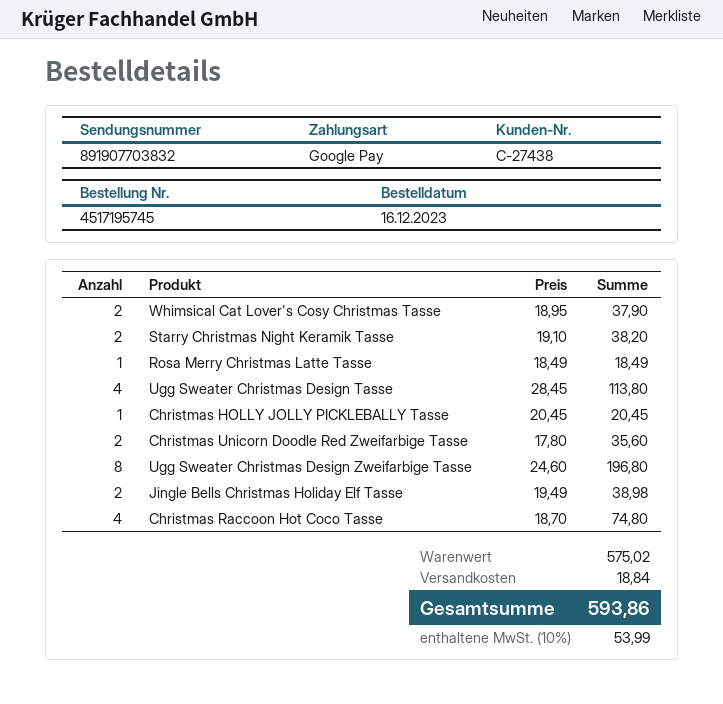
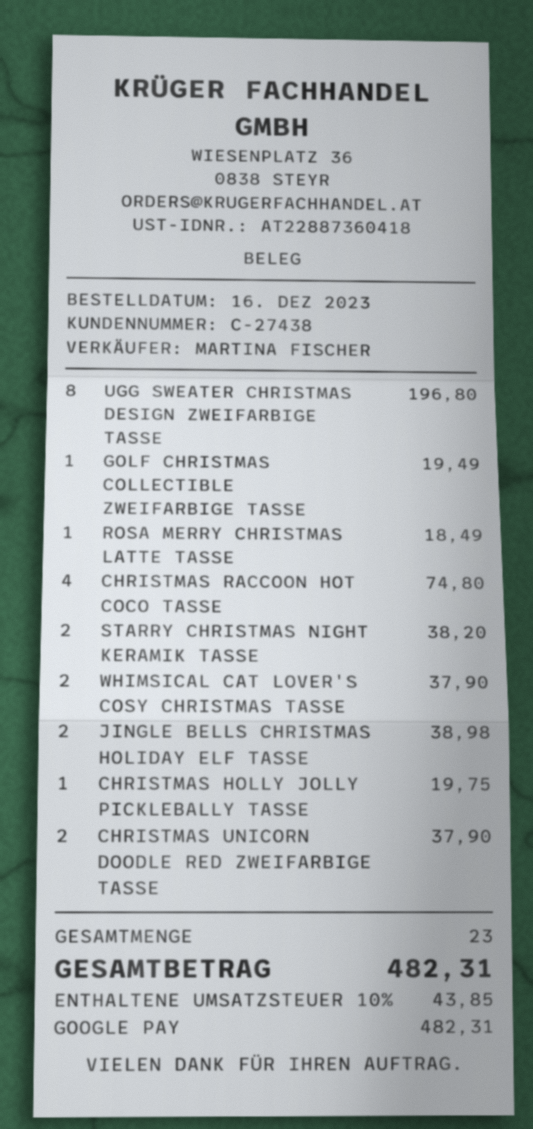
Ugg Sweater Christmas Design Tasse: 4 for 113.80 -> none
Christmas HOLLY JOLLY PICKLEBALLY Tasse: 1 for 20.45 -> 1 for 19.75
Christmas Unicorn Doodle Red Zweifarbige Tasse: 2 for 35.60 -> 2 for 37.90
GOLF CHRISTMAS COLLECTIBLE ZWEIFARBIGE TASSE: none -> 1 for 19.49
shipping: 18.84 -> none
tax: 10% = 53.99 -> 10% = 43.85
total: 593.86 -> 482.31

